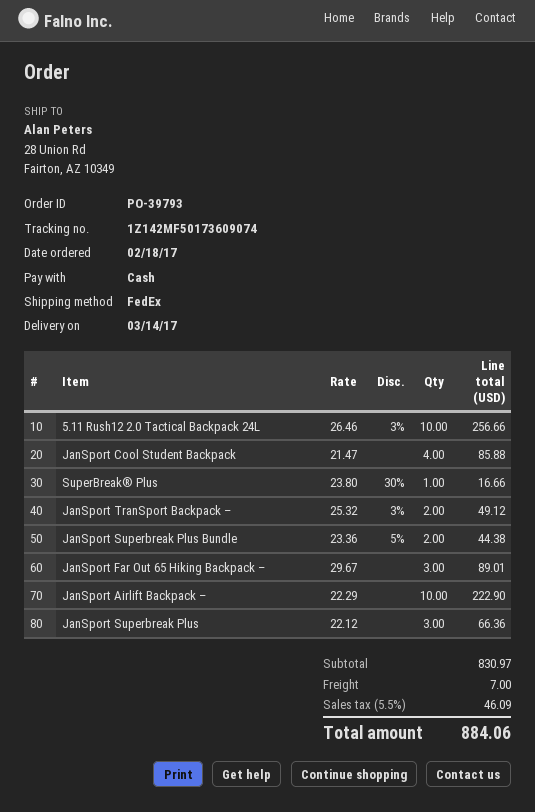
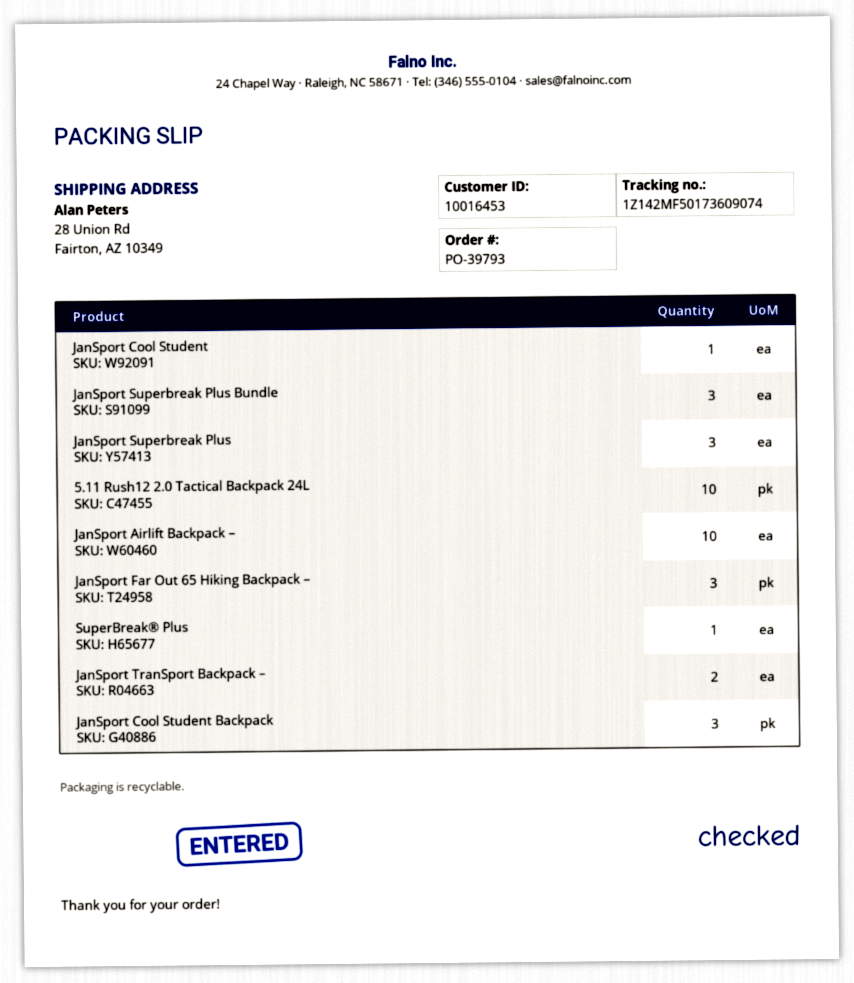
JanSport Cool Student Backpack: 4 -> 3
JanSport Superbreak Plus Bundle: 2 -> 3
JanSport Cool Student: none -> 1

